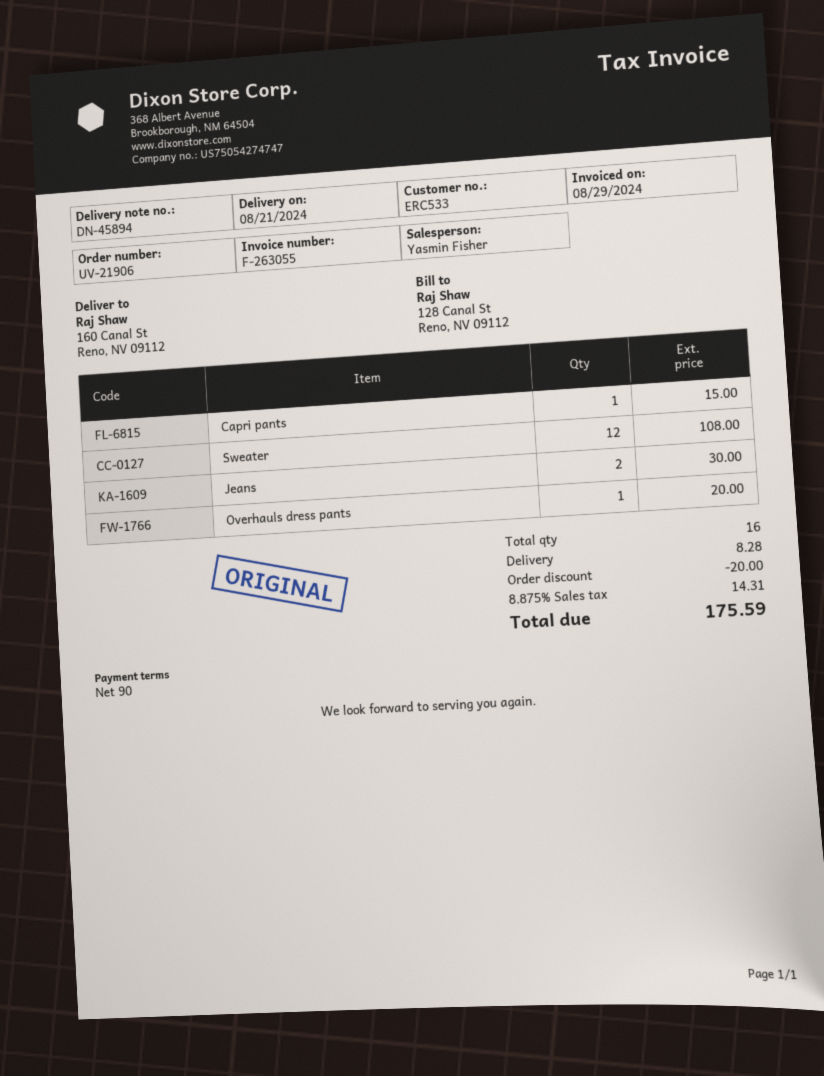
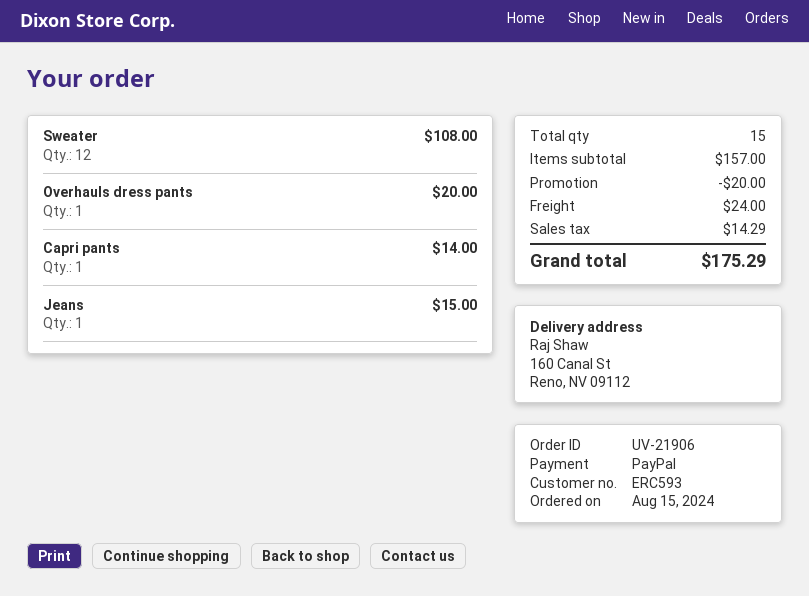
customer number: ERC533 -> ERC593
Capri pants: 1 for 15.00 -> 1 for 14.00
Jeans: 2 for 30.00 -> 1 for 15.00
total quantity: 16 -> 15
shipping: 8.28 -> 24.00
tax: 14.31 -> 14.29
total: 175.59 -> 175.29

